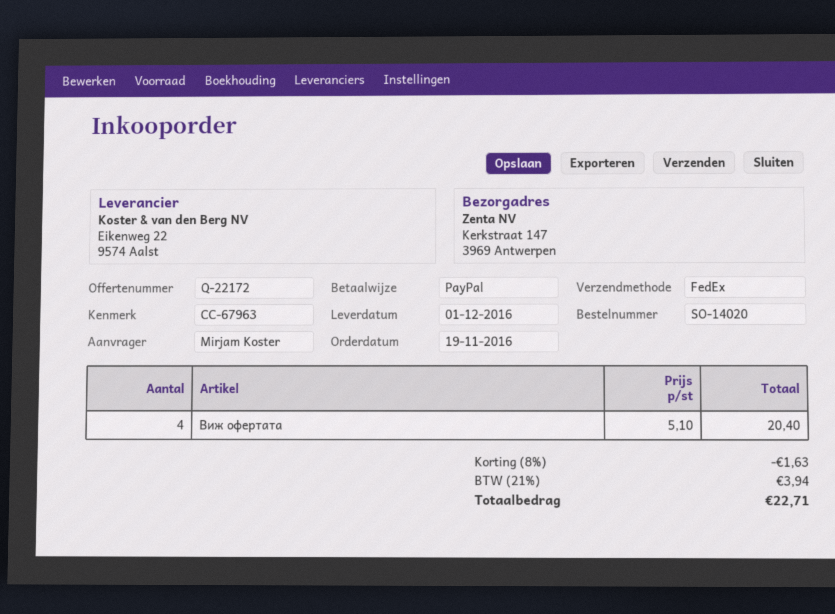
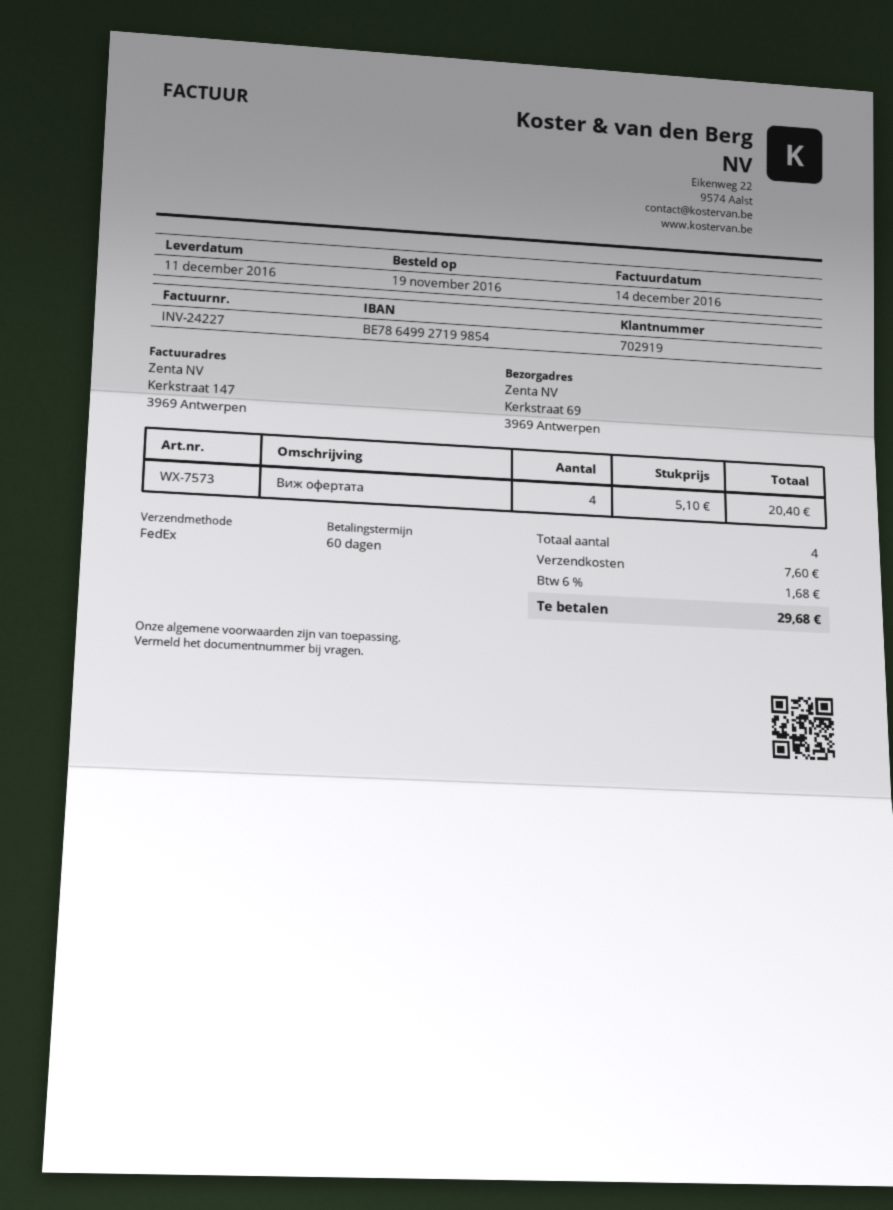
delivery date: 2016-12-01 -> 2016-12-11
ship to: Kerkstraat 147, 3969 Antwerpen -> Kerkstraat 69, 3969 Antwerpen
discount: 8% = 1.63 -> none
shipping: none -> 7.60
tax: 21% = 3.94 -> 6% = 1.68
total: 22.71 -> 29.68

